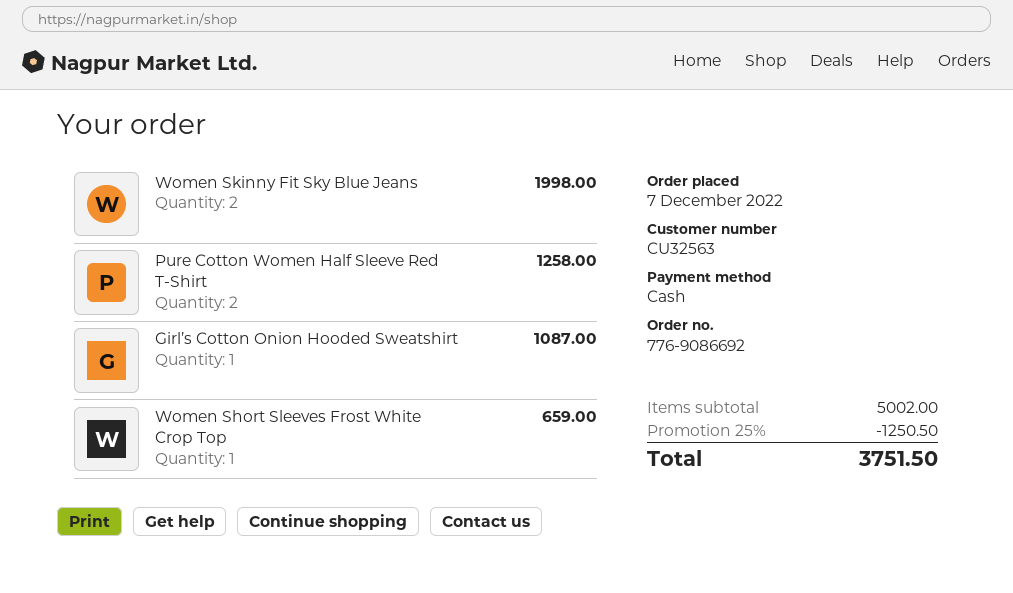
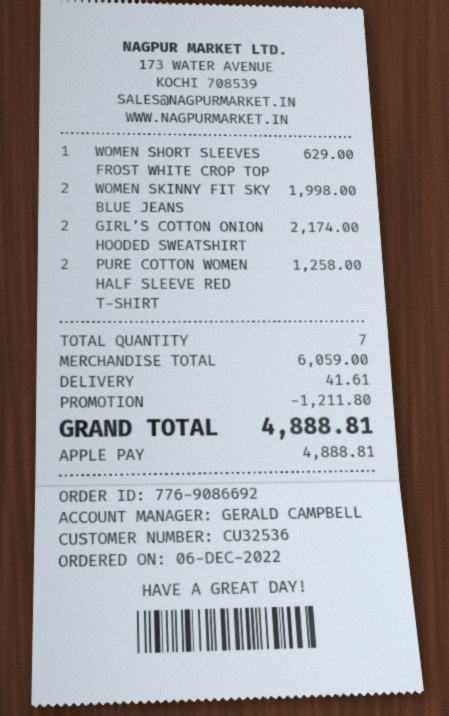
order date: 2022-12-07 -> 2022-12-06
customer number: CU32563 -> CU32536
payment method: cash -> Apple Pay
Girl’s Cotton Onion Hooded Sweatshirt: 1 for 1087.00 -> 2 for 2174.00
Women Short Sleeves Frost White Crop Top: 1 for 659.00 -> 1 for 629.00
subtotal: 5002.00 -> 6059.00
discount: 1250.50 -> 1211.80
shipping: none -> 41.61
total: 3751.50 -> 4888.81

